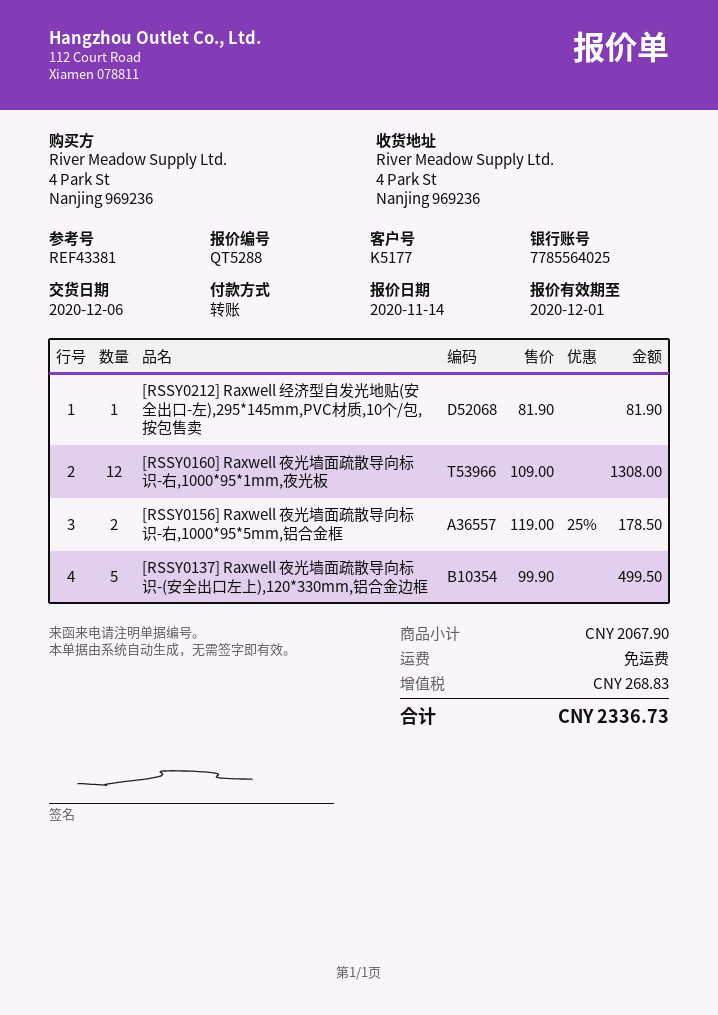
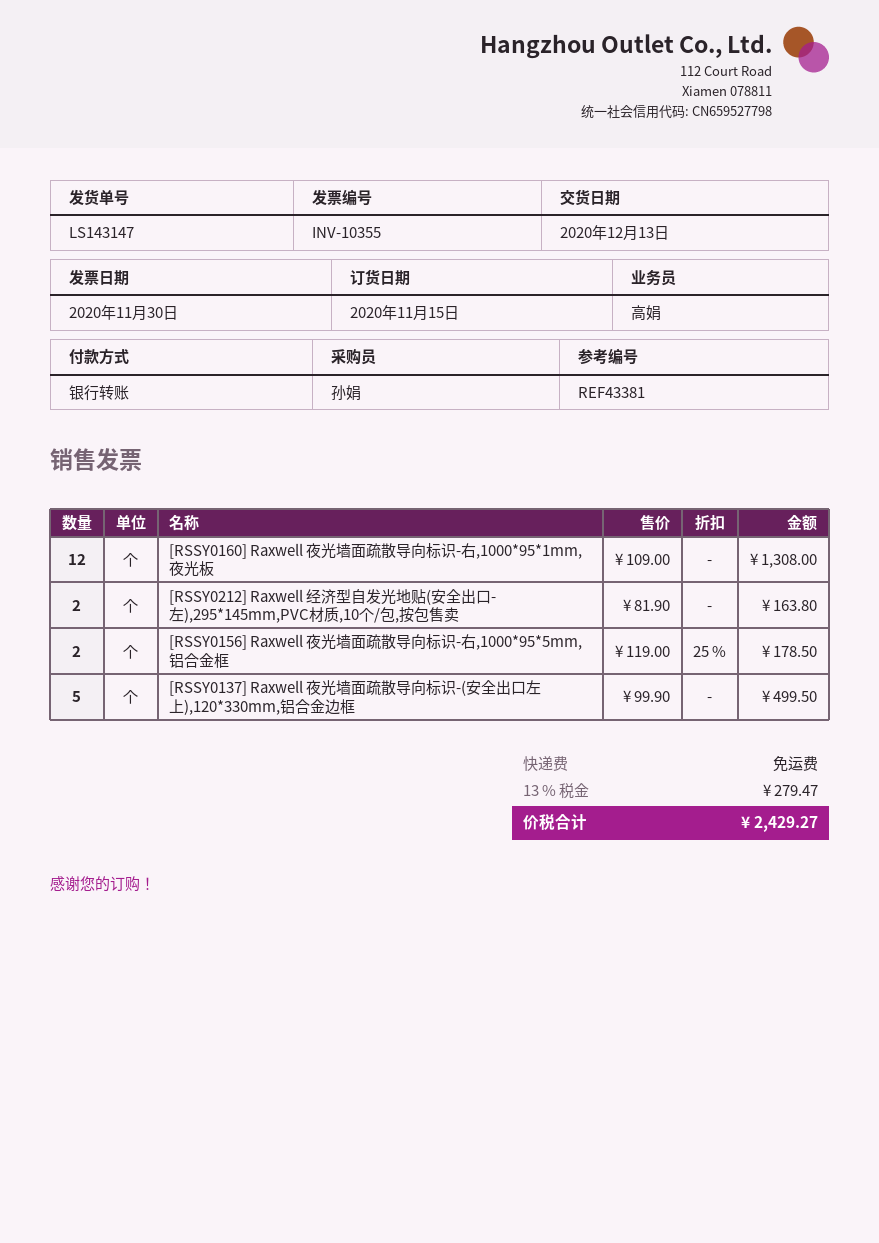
delivery date: 2020-12-06 -> 2020-12-13
[RSSY0212] Raxwell 经济型自发光地贴(安全出口-左),295*145mm,PVC材质,10个/包,按包售卖: 1 x 81.90 = 81.90 -> 2 x 81.90 = 163.80
tax: 268.83 -> 279.47
total: 2336.73 -> 2429.27

